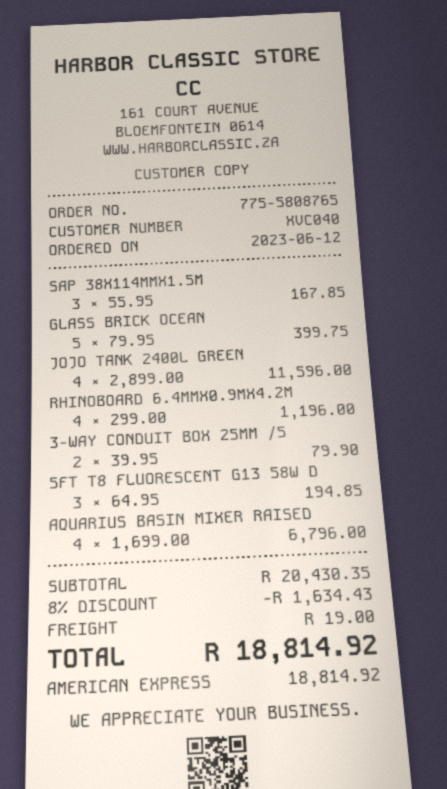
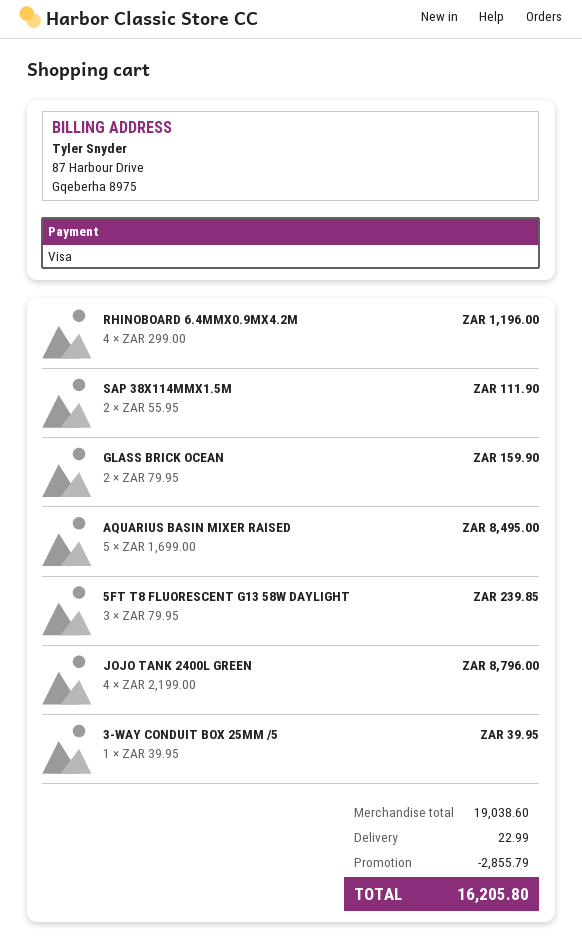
payment method: American Express -> Visa
SAP 38X114MMX1.5M: 3 x 55.95 = 167.85 -> 2 x 55.95 = 111.90
GLASS BRICK OCEAN: 5 x 79.95 = 399.75 -> 2 x 79.95 = 159.90
JOJO TANK 2400L GREEN: 4 x 2899.00 = 11596.00 -> 4 x 2199.00 = 8796.00
3-WAY CONDUIT BOX 25MM /5: 2 x 39.95 = 79.90 -> 1 x 39.95 = 39.95
5FT T8 FLUORESCENT G13 58W D: 3 x 64.95 = 194.85 -> 3 x 79.95 = 239.85
AQUARIUS BASIN MIXER RAISED: 4 x 1699.00 = 6796.00 -> 5 x 1699.00 = 8495.00
subtotal: 20430.35 -> 19038.60
discount: 1634.43 -> 2855.79
shipping: 19.00 -> 22.99
total: 18814.92 -> 16205.80

